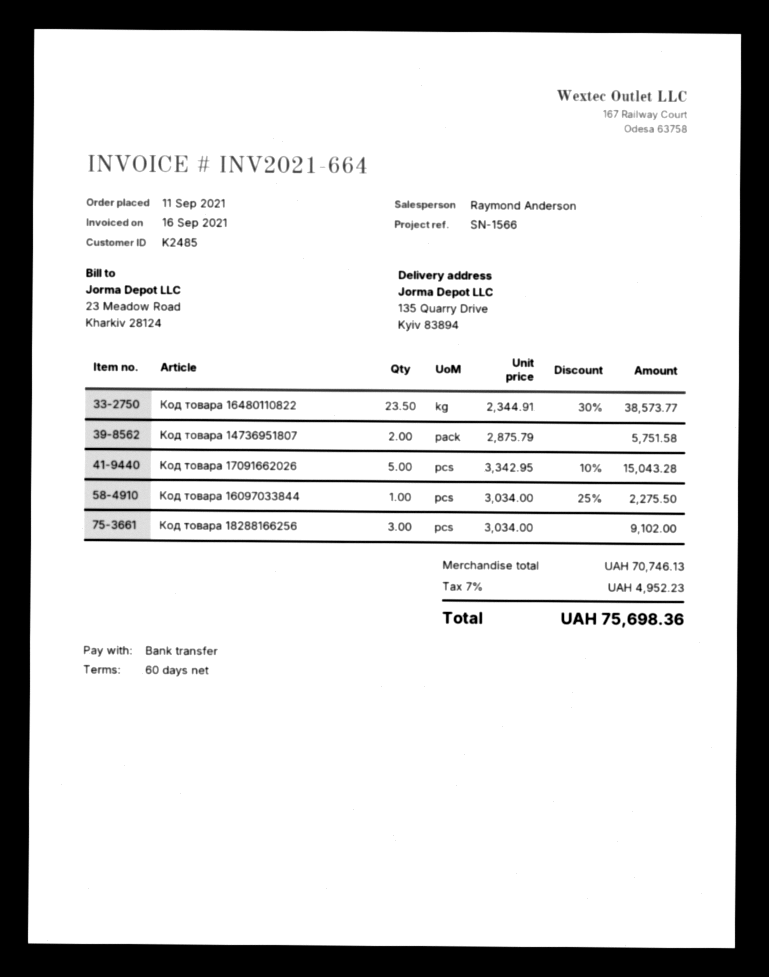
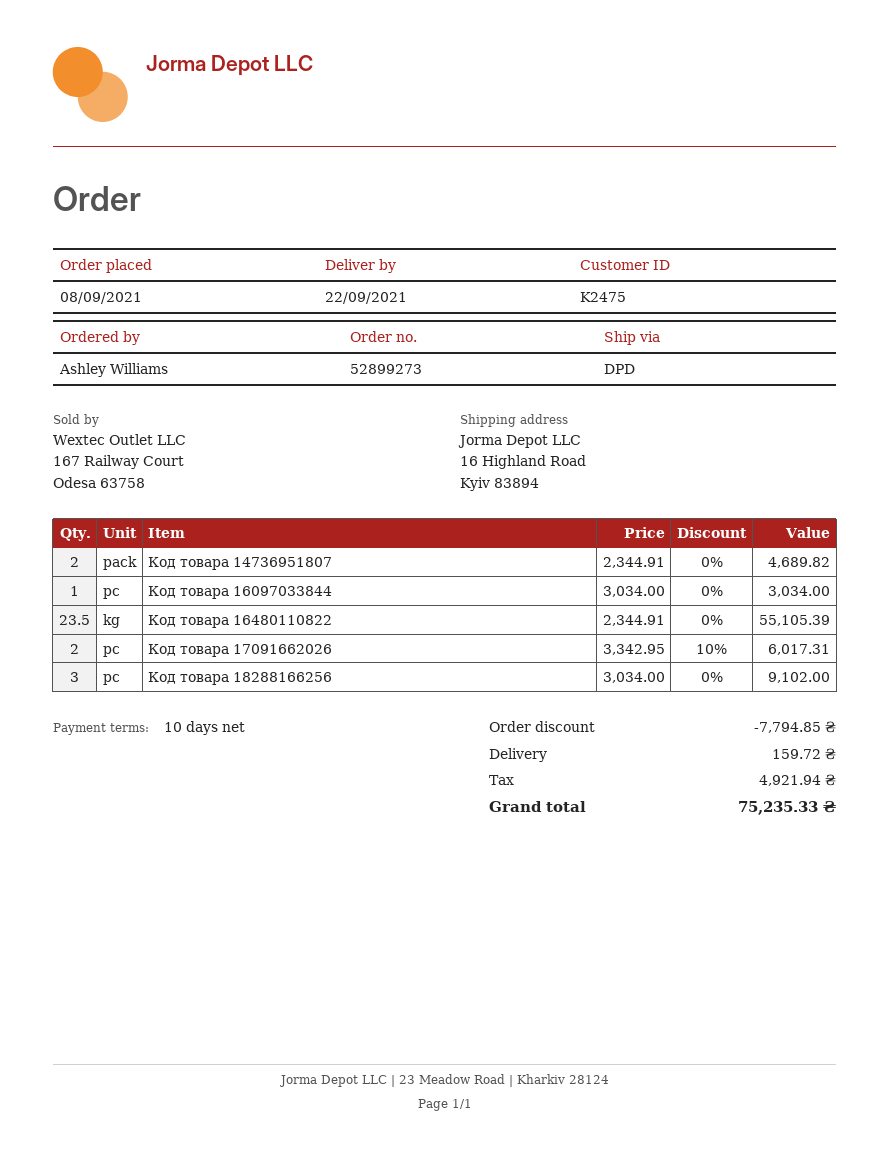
order date: 2021-09-11 -> 2021-09-08
payment terms: 60 days -> 10 days
customer number: K2485 -> K2475
ship to: 135 Quarry Drive, Kyiv 83894 -> 16 Highland Road, Kyiv 83894
Код товара 16480110822: 23.5 x 2344.91 - 30% = 38573.77 -> 23.5 x 2344.91 = 55105.39
Код товара 14736951807: 2 x 2875.79 = 5751.58 -> 2 x 2344.91 = 4689.82
Код товара 17091662026: 5 x 3342.95 - 10% = 15043.28 -> 2 x 3342.95 - 10% = 6017.31
Код товара 16097033844: 1 x 3034.00 - 25% = 2275.50 -> 1 x 3034.00 = 3034.00
discount: none -> 7794.85
shipping: none -> 159.72
tax: 4952.23 -> 4921.94
total: 75698.36 -> 75235.33

